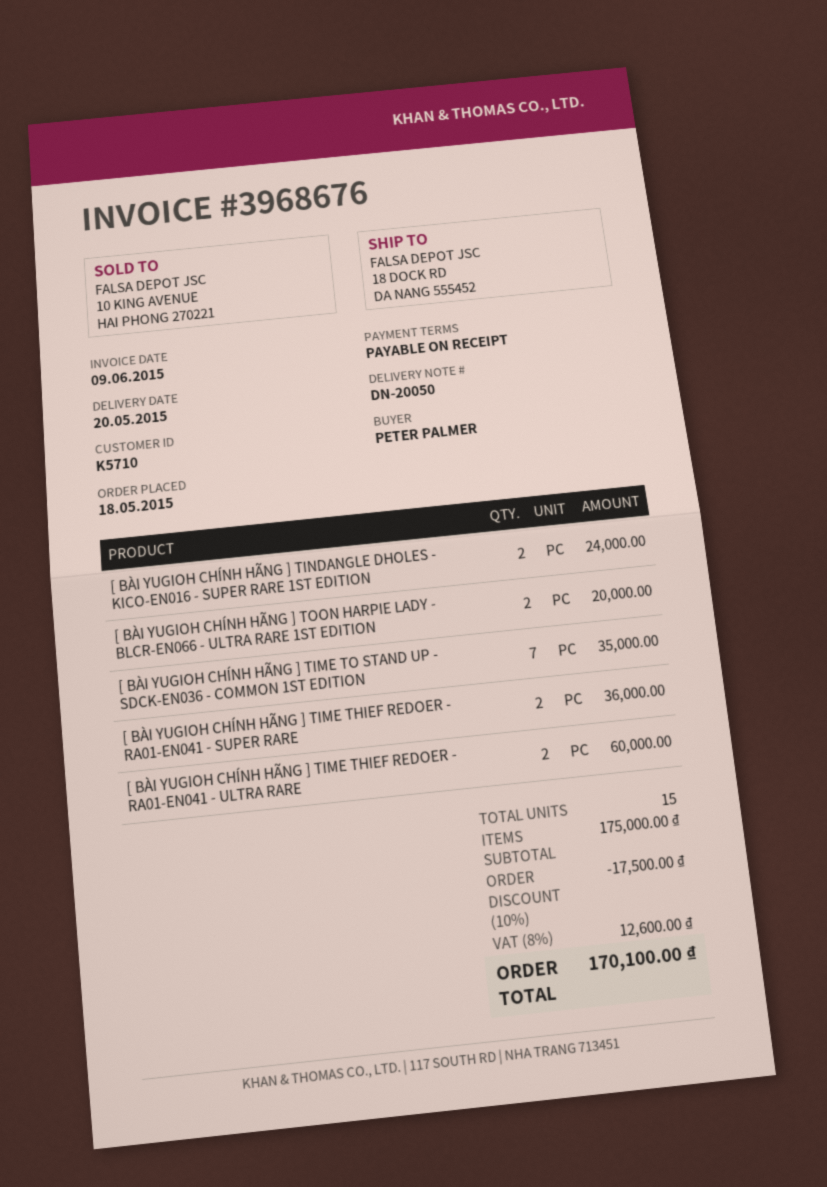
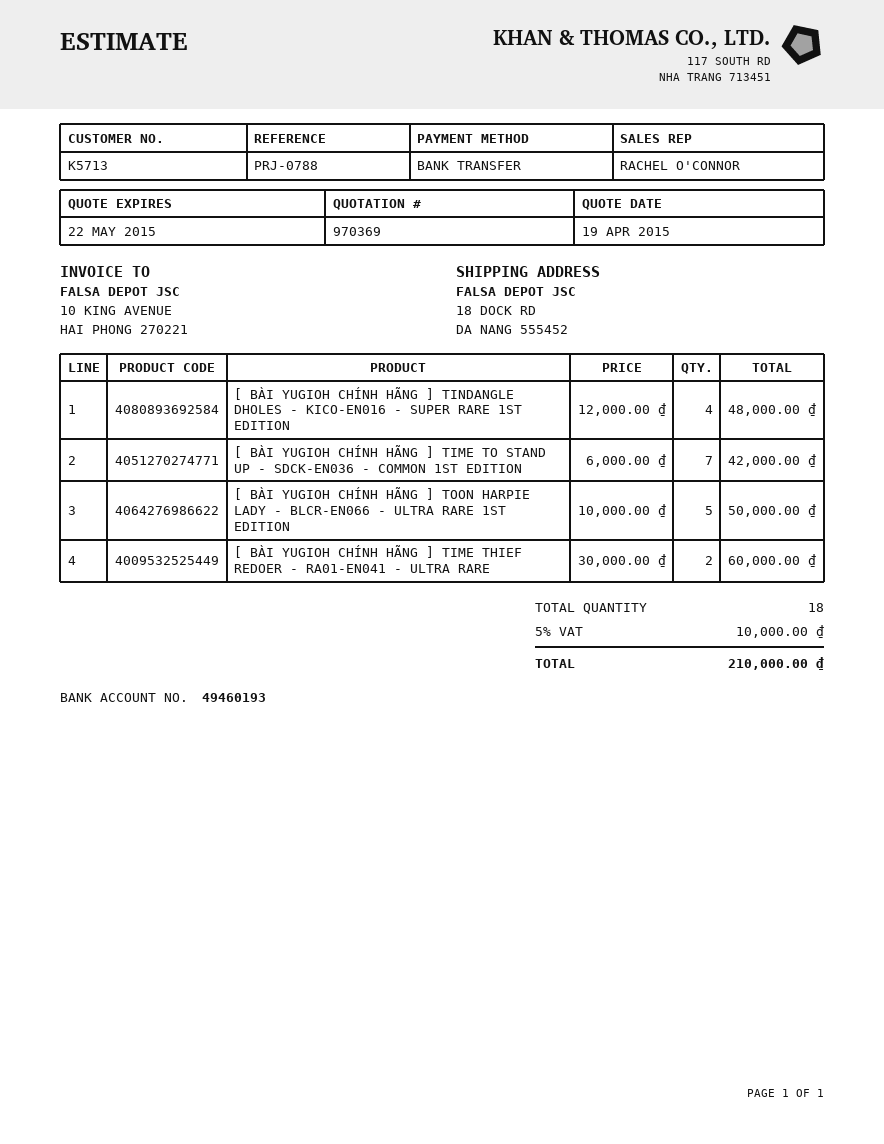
customer number: K5710 -> K5713
[ BÀI YUGIOH CHÍNH HÃNG ] TINDANGLE DHOLES - KICO-EN016 - SUPER RARE 1ST EDITION: 2 for 24000.00 -> 4 for 48000.00
[ BÀI YUGIOH CHÍNH HÃNG ] TOON HARPIE LADY - BLCR-EN066 - ULTRA RARE 1ST EDITION: 2 for 20000.00 -> 5 for 50000.00
[ BÀI YUGIOH CHÍNH HÃNG ] TIME TO STAND UP - SDCK-EN036 - COMMON 1ST EDITION: 7 for 35000.00 -> 7 for 42000.00
[ BÀI YUGIOH CHÍNH HÃNG ] TIME THIEF REDOER - RA01-EN041 - SUPER RARE: 2 for 36000.00 -> none
total quantity: 15 -> 18
discount: 10% = 17500.00 -> none
tax: 8% = 12600.00 -> 5% = 10000.00
total: 170100.00 -> 210000.00

